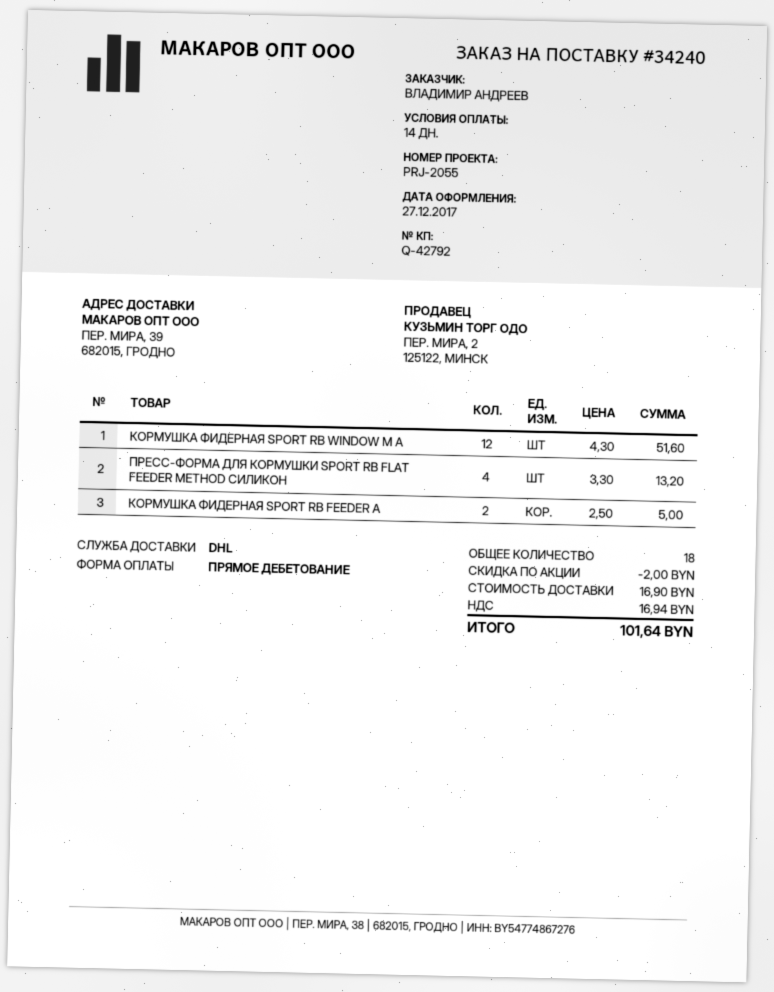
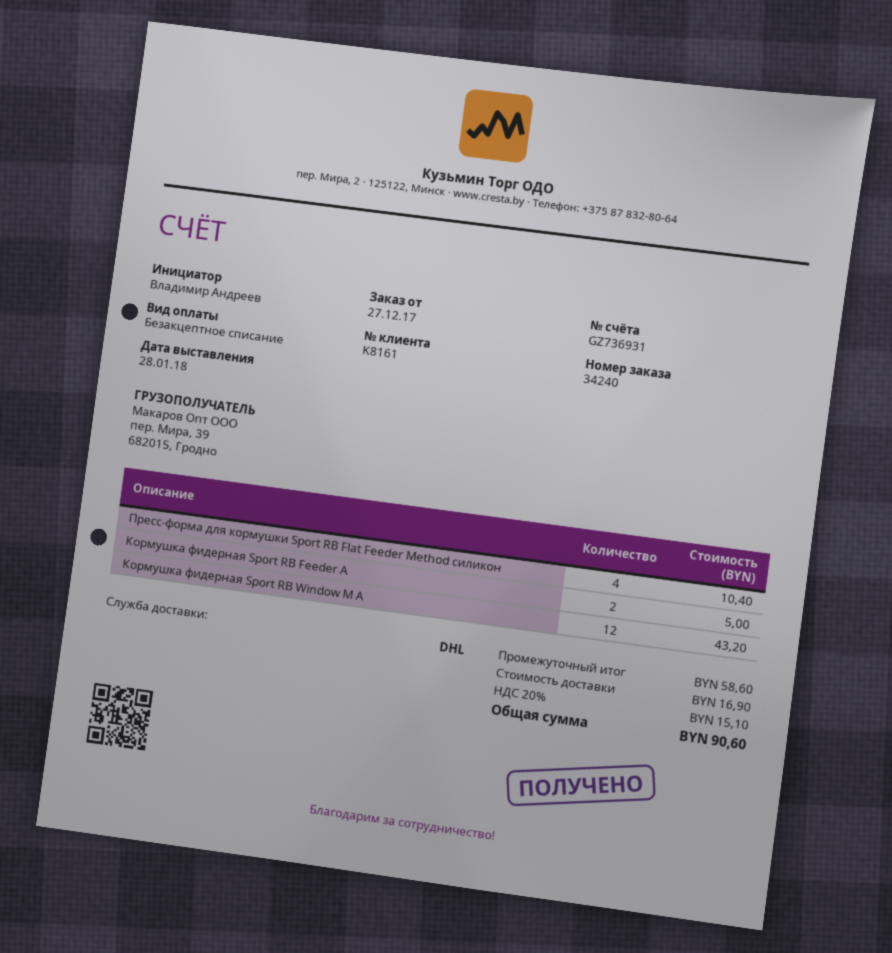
КОРМУШКА ФИДЕРНАЯ SPORT RB WINDOW M A: 12 for 51.60 -> 12 for 43.20
ПРЕСС-ФОРМА ДЛЯ КОРМУШКИ SPORT RB FLAT FEEDER METHOD СИЛИКОН: 4 for 13.20 -> 4 for 10.40
discount: 2.00 -> none
tax: 16.94 -> 15.10
total: 101.64 -> 90.60

